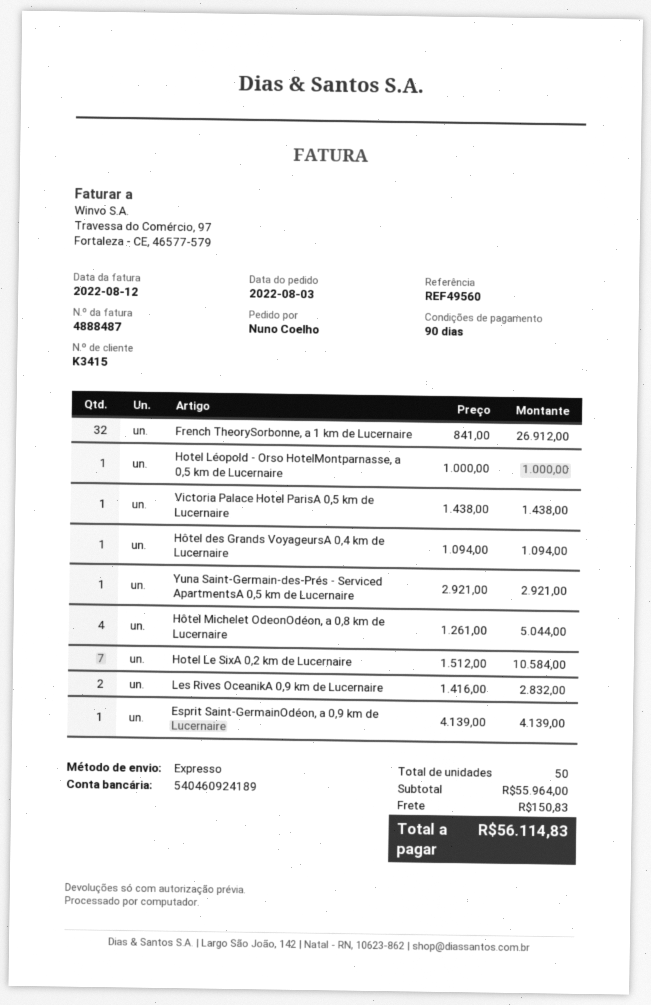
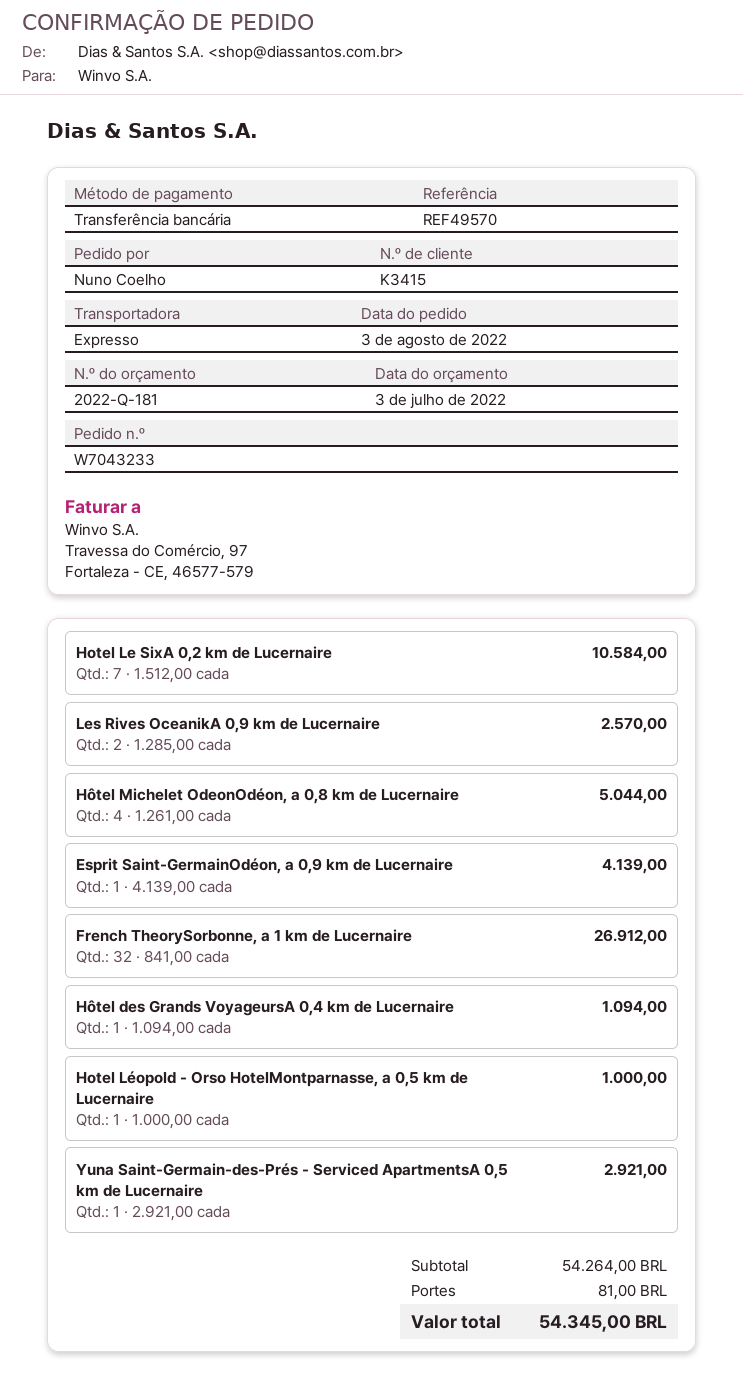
reference: REF49560 -> REF49570
Victoria Palace Hotel ParisA 0,5 km de Lucernaire: 1 x 1438.00 = 1438.00 -> none
Les Rives OceanikA 0,9 km de Lucernaire: 2 x 1416.00 = 2832.00 -> 2 x 1285.00 = 2570.00
subtotal: 55964.00 -> 54264.00
shipping: 150.83 -> 81.00
total: 56114.83 -> 54345.00

